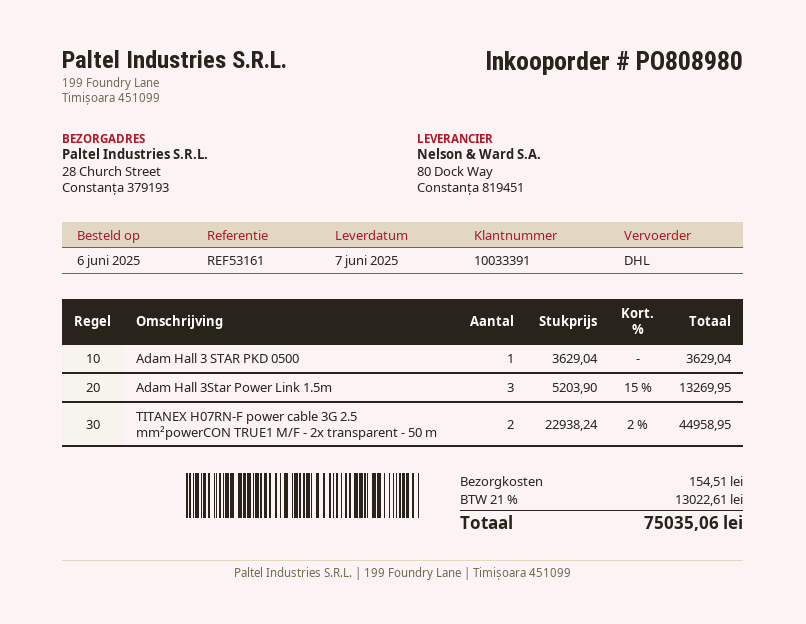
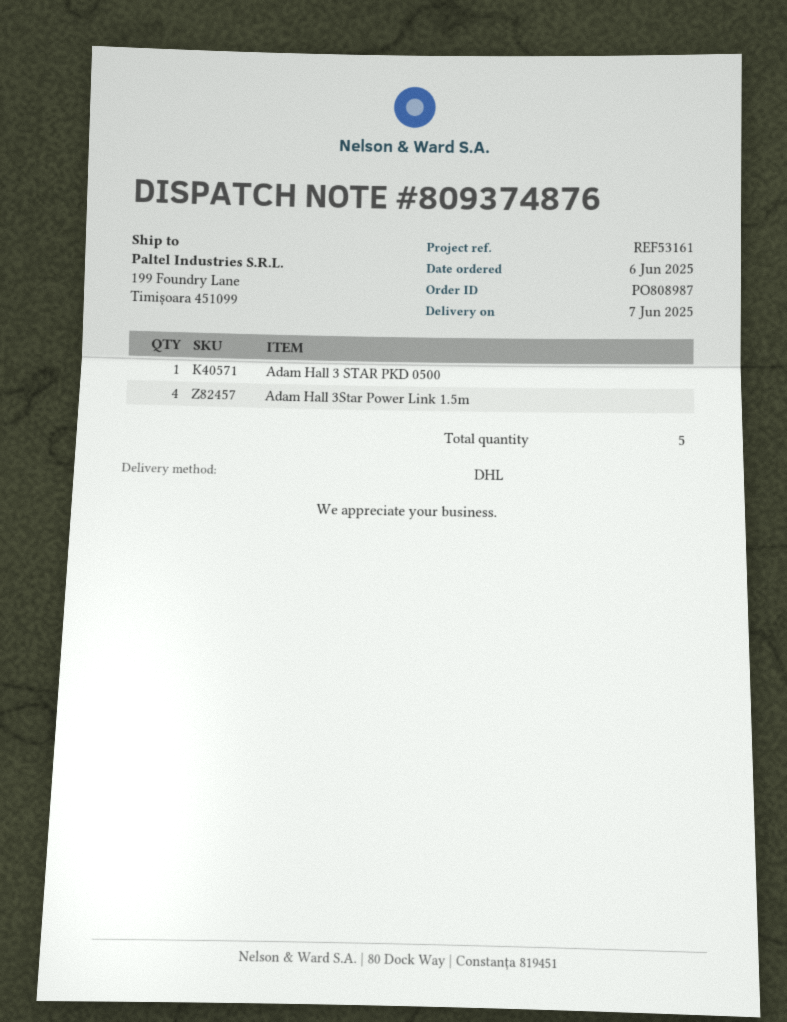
order number: PO808980 -> PO808987
ship to: 28 Church Street, Constanța 379193 -> 199 Foundry Lane, Timișoara 451099
Adam Hall 3Star Power Link 1.5m: 3 -> 4
TITANEX H07RN-F power cable 3G 2.5 mm²powerCON TRUE1 M/F - 2x transparent - 50 m: 2 -> none

